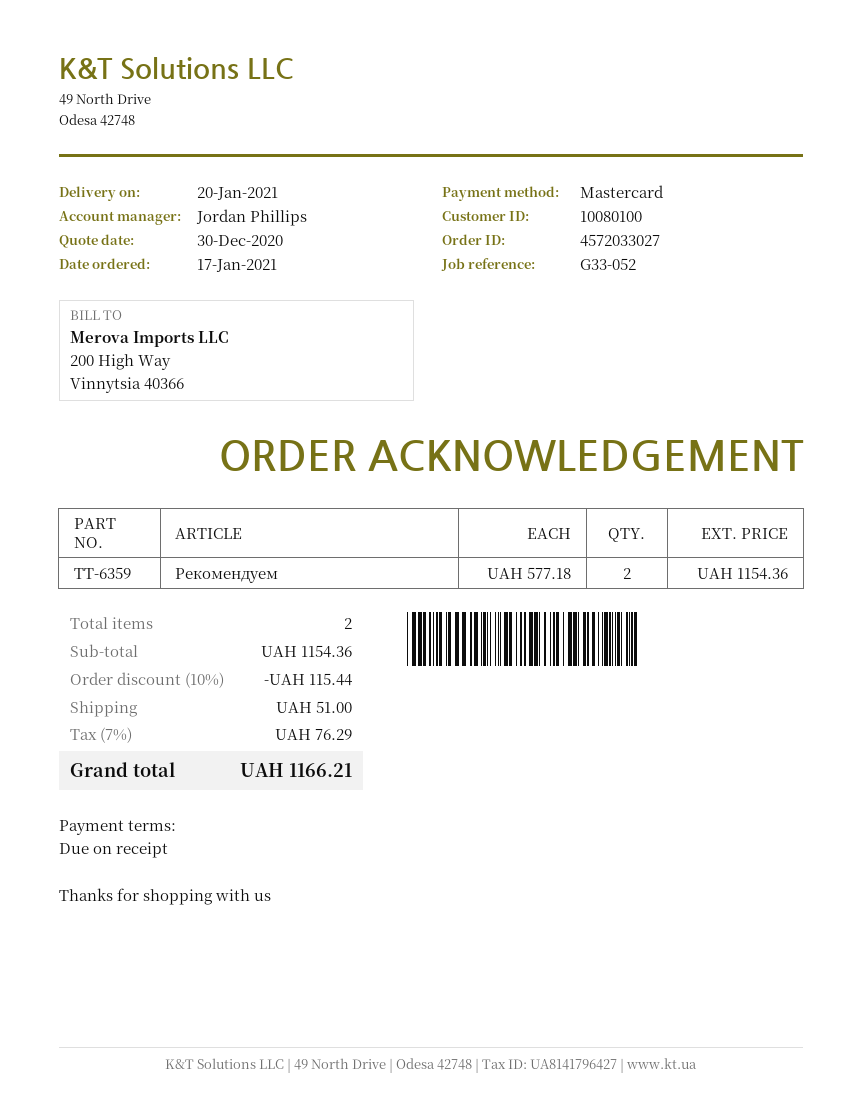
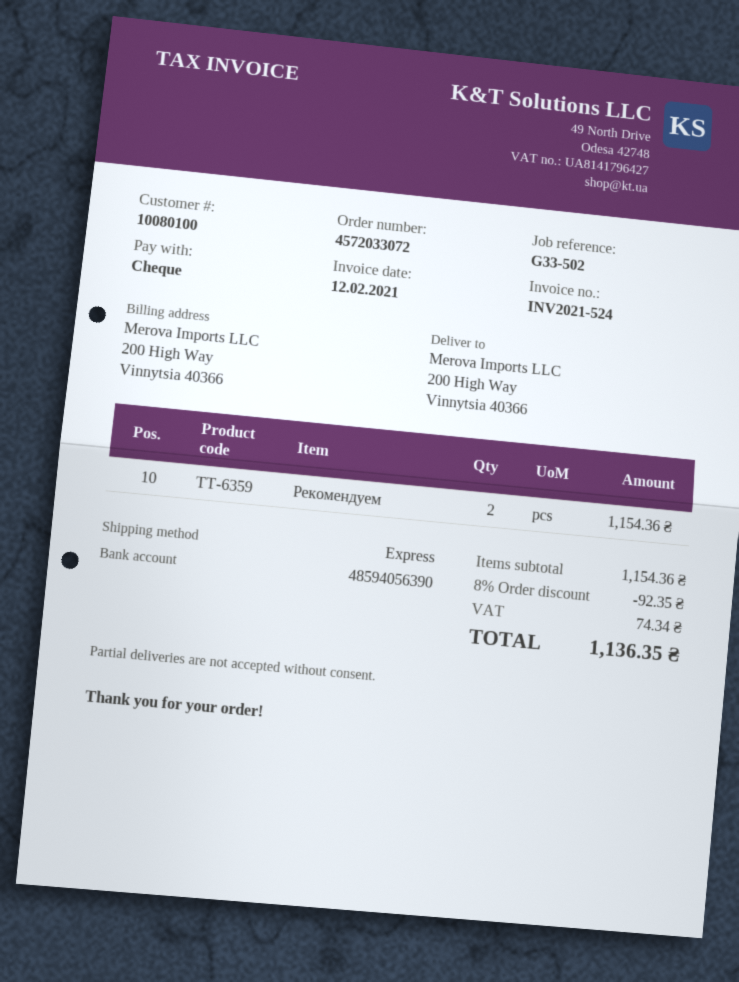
order number: 4572033027 -> 4572033072
reference: G33-052 -> G33-502
payment method: Mastercard -> cheque
discount: 10% = 115.44 -> 8% = 92.35
shipping: 51.00 -> none
tax: 76.29 -> 74.34
total: 1166.21 -> 1136.35

